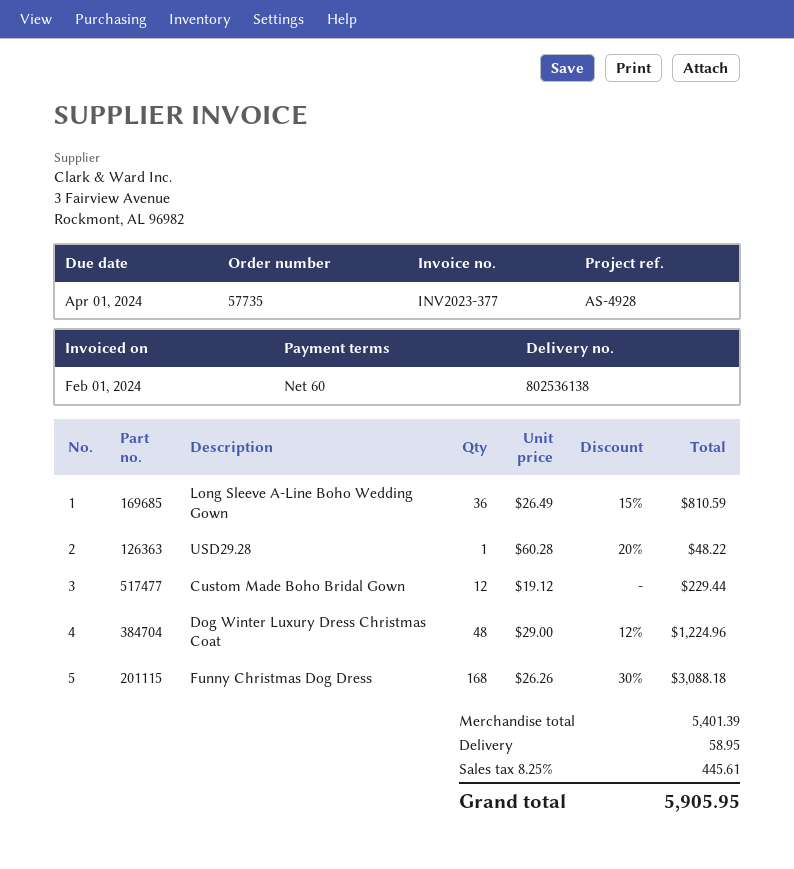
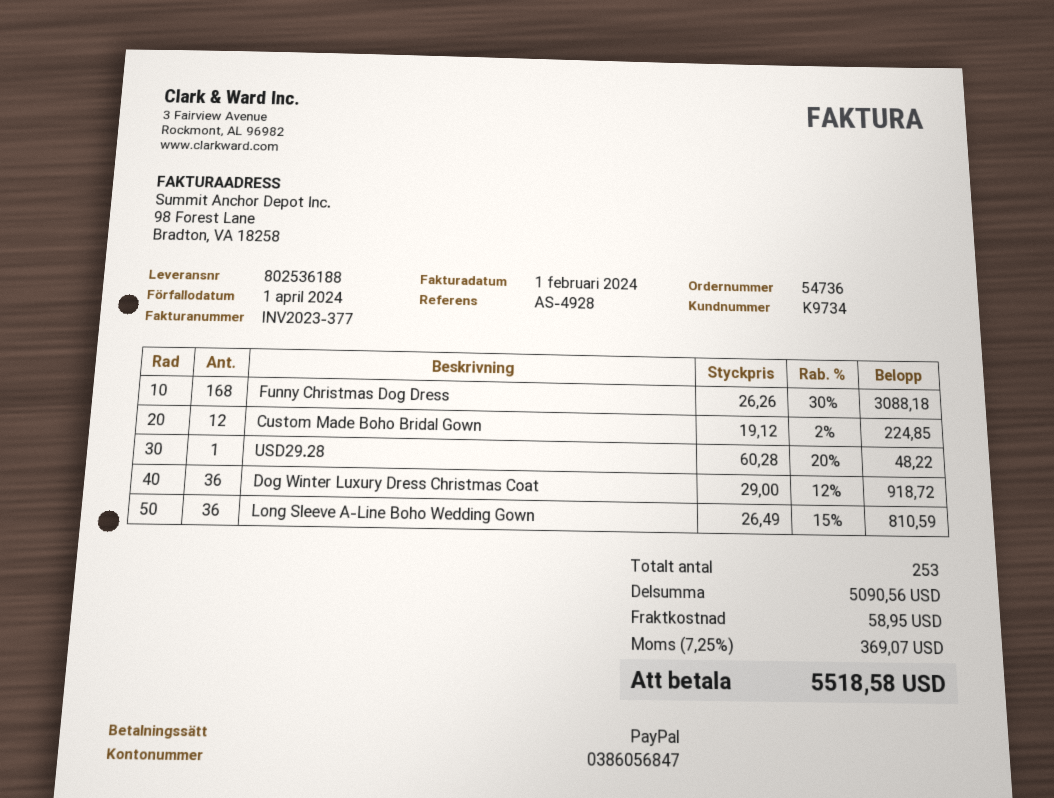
order number: 57735 -> 54736
delivery note number: 802536138 -> 802536188
Custom Made Boho Bridal Gown: 12 x 19.12 = 229.44 -> 12 x 19.12 - 2% = 224.85
Dog Winter Luxury Dress Christmas Coat: 48 x 29.00 - 12% = 1224.96 -> 36 x 29.00 - 12% = 918.72
subtotal: 5401.39 -> 5090.56
tax: 8.25% = 445.61 -> 7.25% = 369.07
total: 5905.95 -> 5518.58

